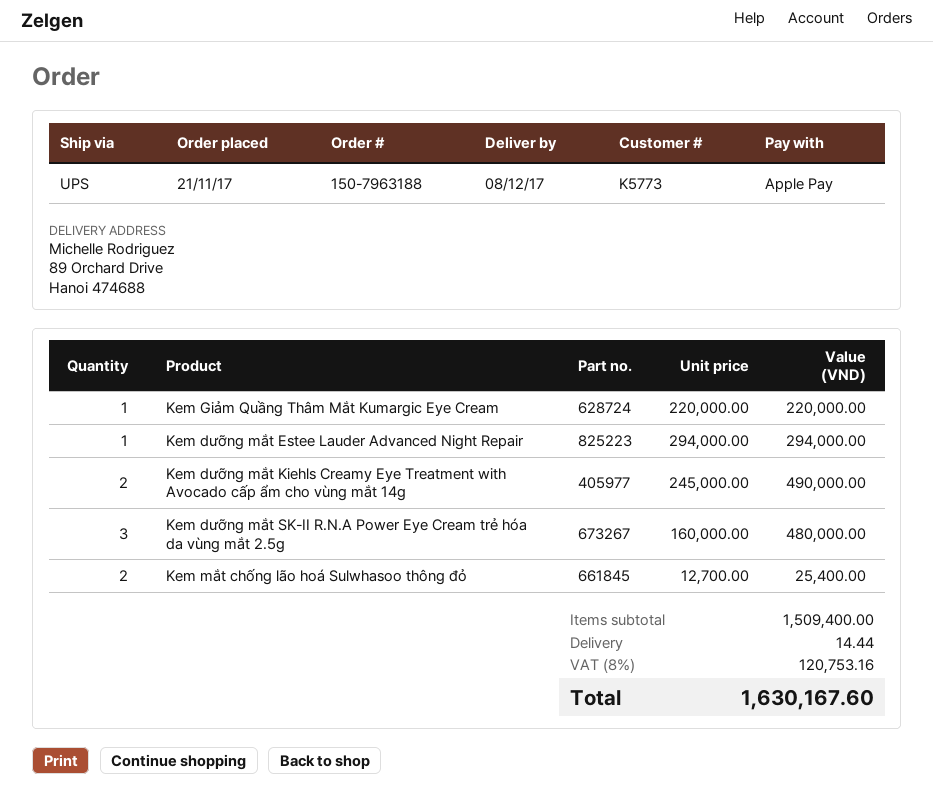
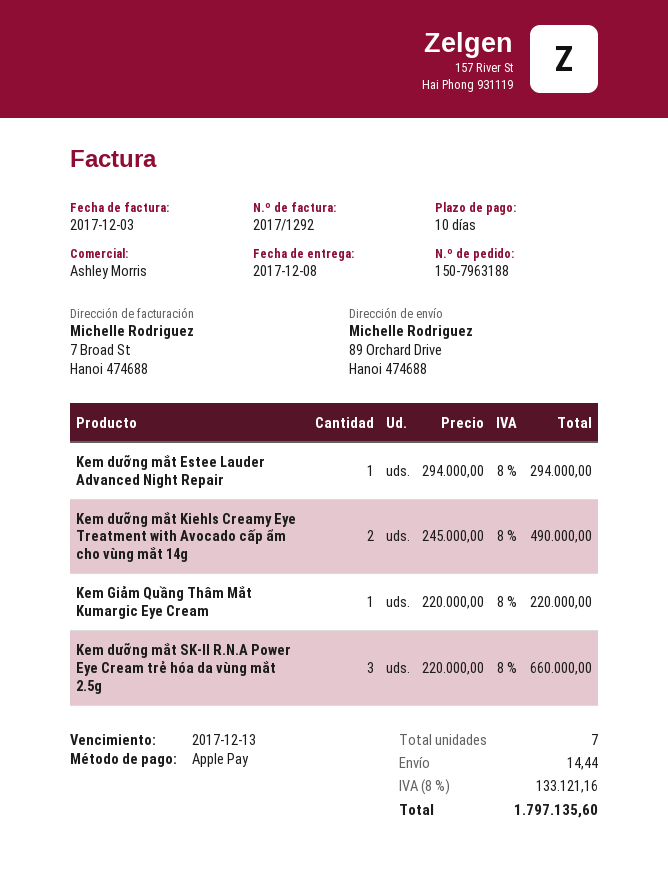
Kem dưỡng mắt SK-II R.N.A Power Eye Cream trẻ hóa da vùng mắt 2.5g: 3 x 160000.00 = 480000.00 -> 3 x 220000.00 = 660000.00
Kem mắt chống lão hoá Sulwhasoo thông đỏ: 2 x 12700.00 = 25400.00 -> none
tax: 8% = 120753.16 -> 8% = 133121.16
total: 1630167.60 -> 1797135.60

